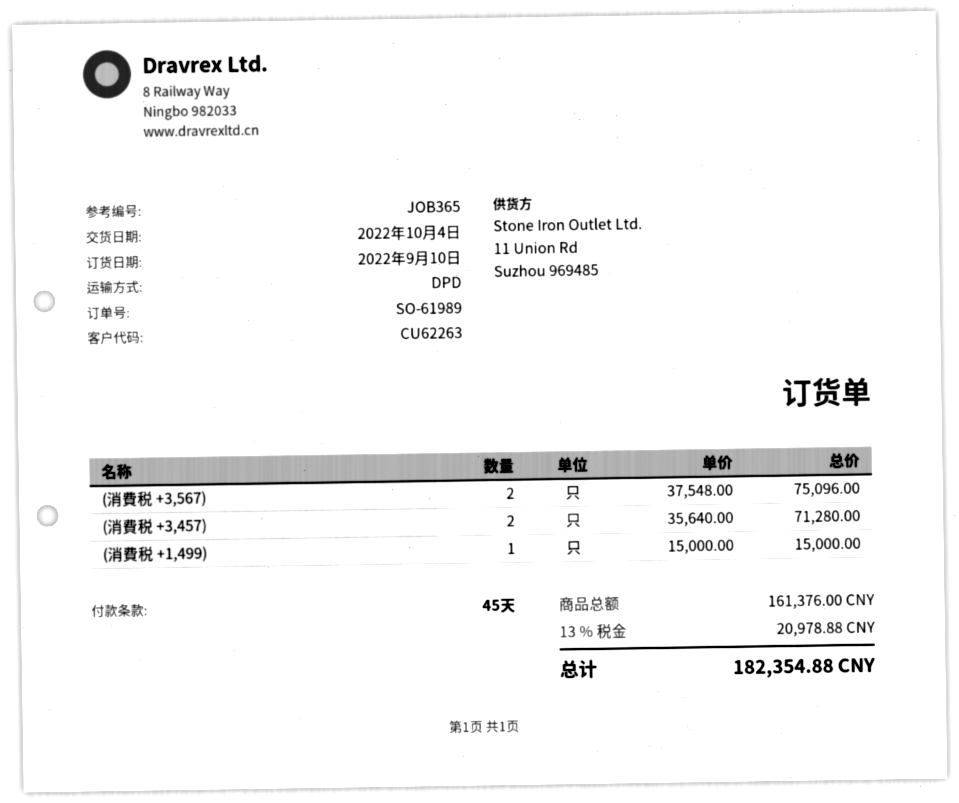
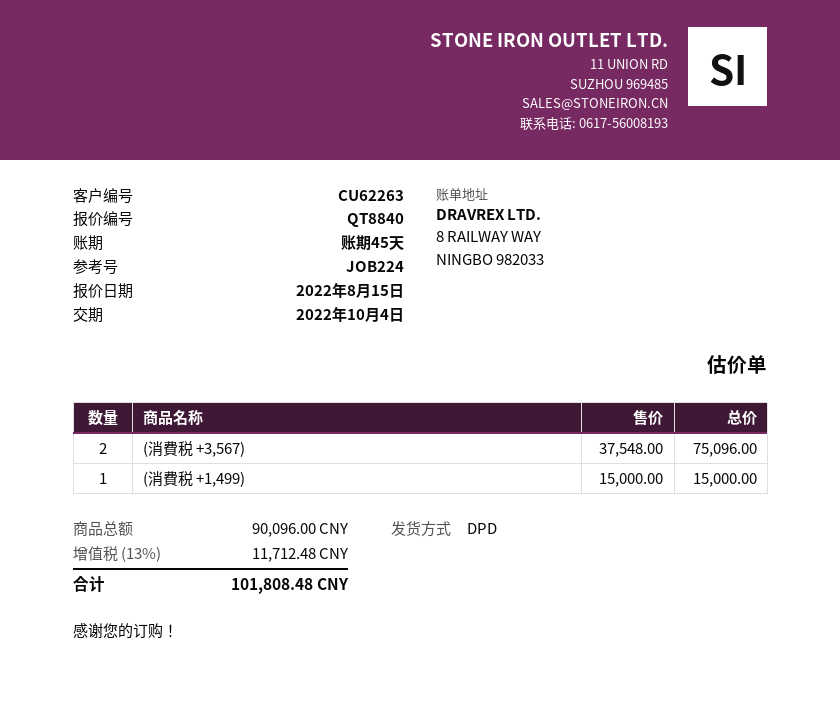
reference: JOB365 -> JOB224
(消費税 +3,457): 2 x 35640.00 = 71280.00 -> none
subtotal: 161376.00 -> 90096.00
tax: 13% = 20978.88 -> 13% = 11712.48
total: 182354.88 -> 101808.48

